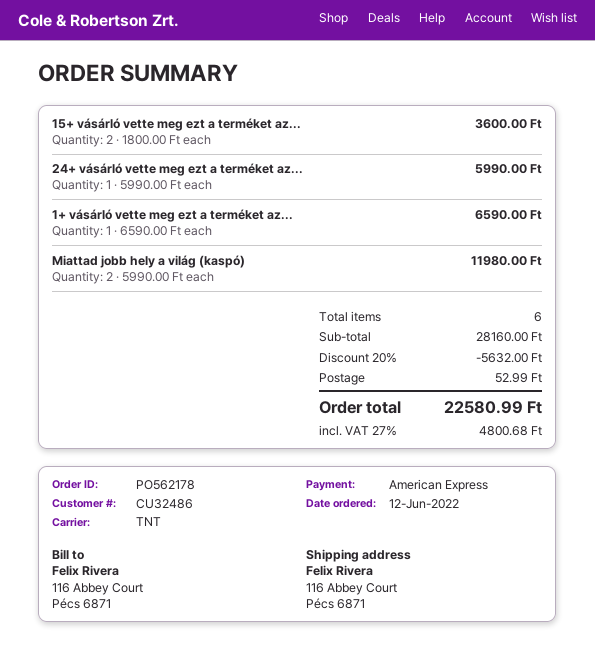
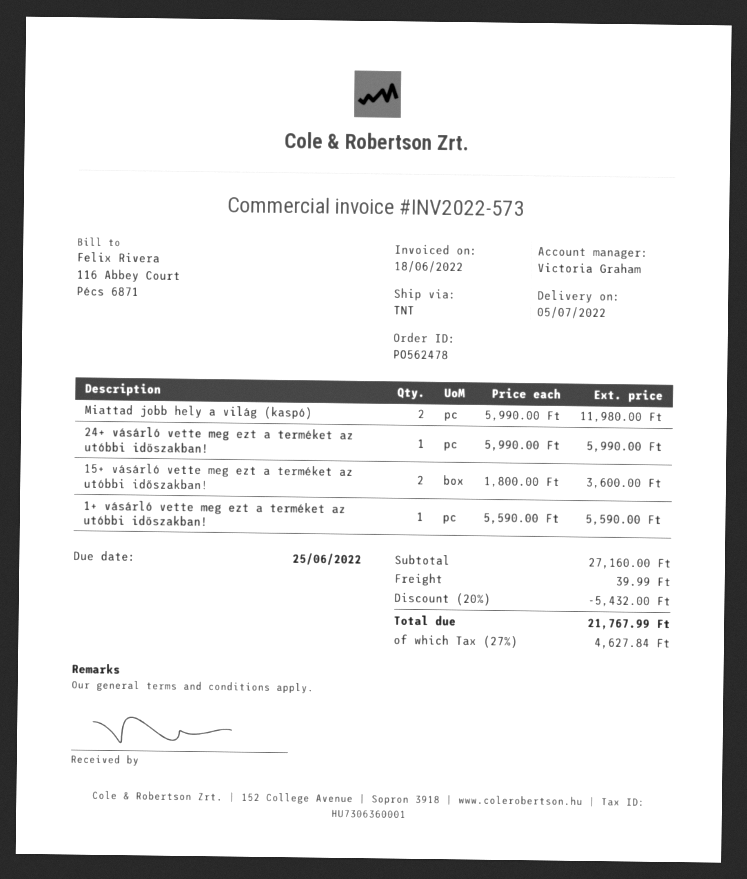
order number: PO562178 -> PO562478
1+ vásárló vette meg ezt a terméket az...: 1 x 6590.00 = 6590.00 -> 1 x 5590.00 = 5590.00
subtotal: 28160.00 -> 27160.00
discount: 20% = 5632.00 -> 20% = 5432.00
shipping: 52.99 -> 39.99
tax: 27% = 4800.68 -> 27% = 4627.84
total: 22580.99 -> 21767.99

